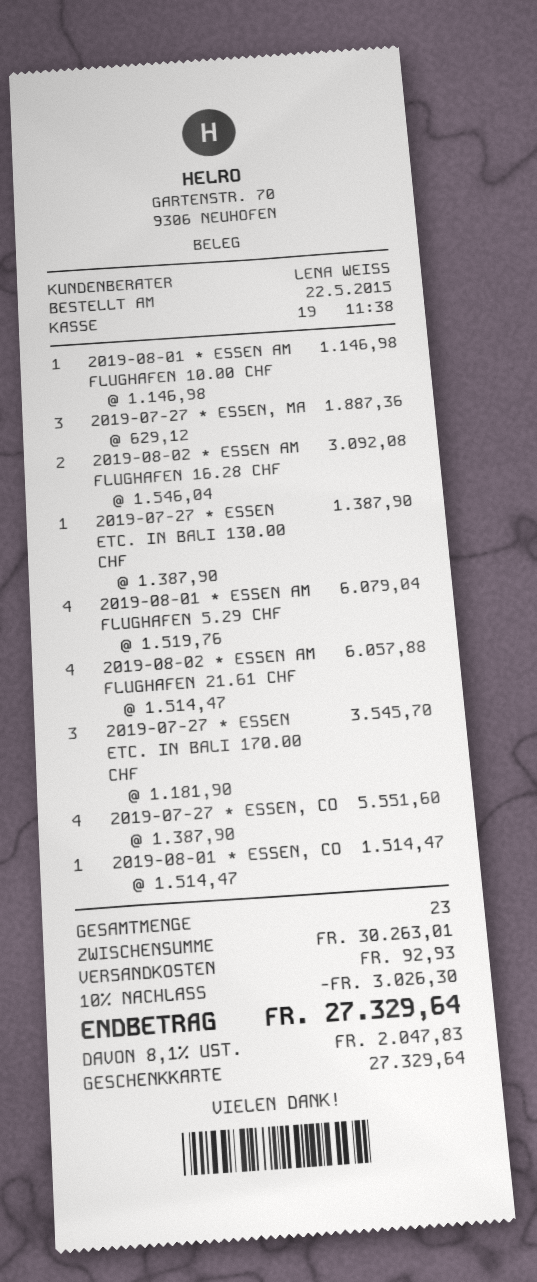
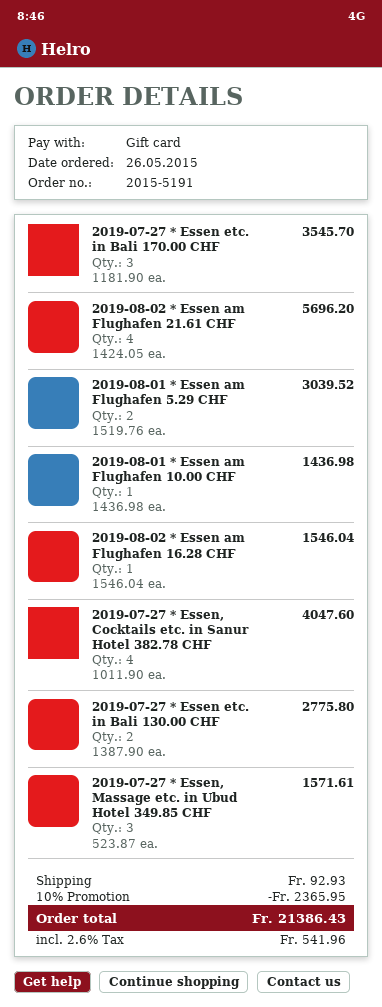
order date: 2015-05-22 -> 2015-05-26
2019-08-01 * ESSEN AM FLUGHAFEN 10.00 CHF: 1 x 1146.98 = 1146.98 -> 1 x 1436.98 = 1436.98
2019-07-27 * ESSEN, MA: 3 x 629.12 = 1887.36 -> 3 x 523.87 = 1571.61
2019-08-02 * ESSEN AM FLUGHAFEN 16.28 CHF: 2 x 1546.04 = 3092.08 -> 1 x 1546.04 = 1546.04
2019-07-27 * ESSEN ETC. IN BALI 130.00 CHF: 1 x 1387.90 = 1387.90 -> 2 x 1387.90 = 2775.80
2019-08-01 * ESSEN AM FLUGHAFEN 5.29 CHF: 4 x 1519.76 = 6079.04 -> 2 x 1519.76 = 3039.52
2019-08-02 * ESSEN AM FLUGHAFEN 21.61 CHF: 4 x 1514.47 = 6057.88 -> 4 x 1424.05 = 5696.20
2019-07-27 * ESSEN, CO: 4 x 1387.90 = 5551.60 -> 4 x 1011.90 = 4047.60
2019-08-01 * ESSEN, CO: 1 x 1514.47 = 1514.47 -> none
discount: 10% = 3026.30 -> 10% = 2365.95
tax: 8.1% = 2047.83 -> 2.6% = 541.96
total: 27329.64 -> 21386.43

